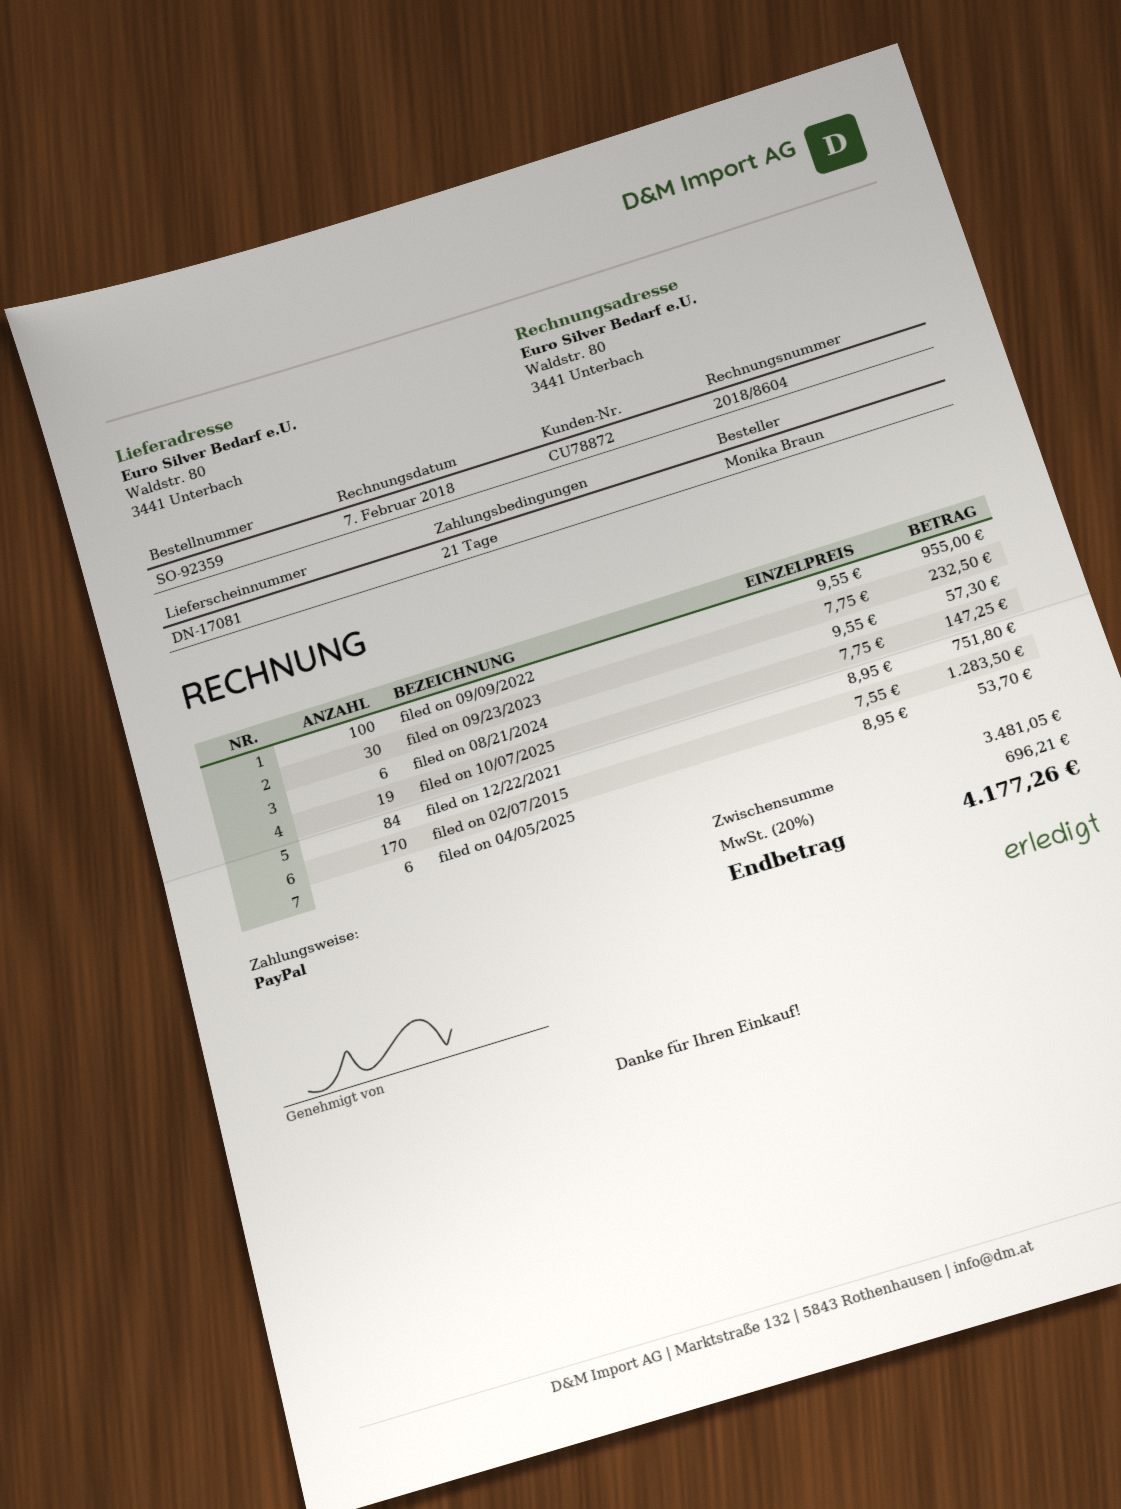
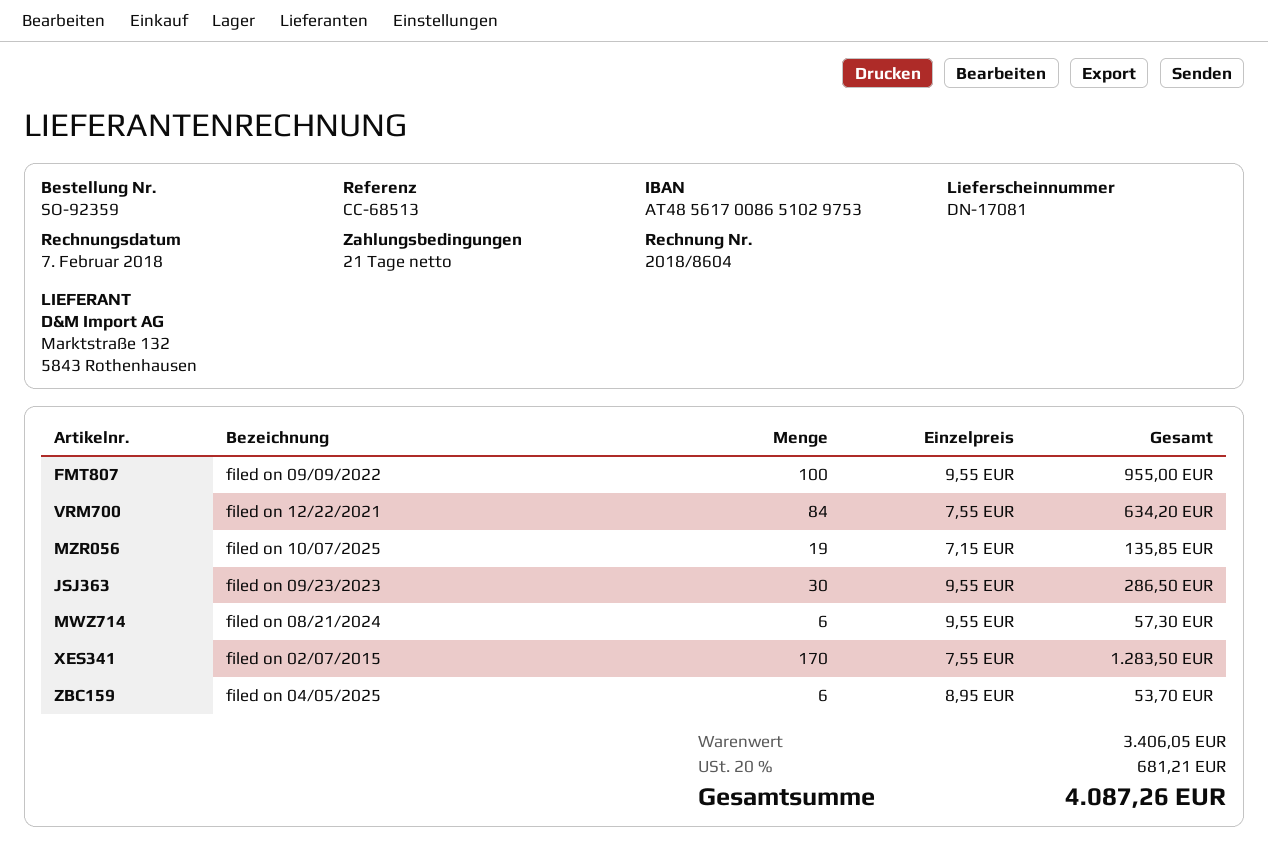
filed on 09/23/2023: 30 x 7.75 = 232.50 -> 30 x 9.55 = 286.50
filed on 10/07/2025: 19 x 7.75 = 147.25 -> 19 x 7.15 = 135.85
filed on 12/22/2021: 84 x 8.95 = 751.80 -> 84 x 7.55 = 634.20
subtotal: 3481.05 -> 3406.05
tax: 20% = 696.21 -> 20% = 681.21
total: 4177.26 -> 4087.26

